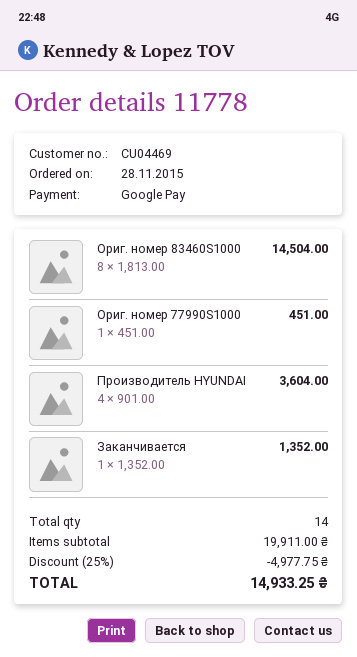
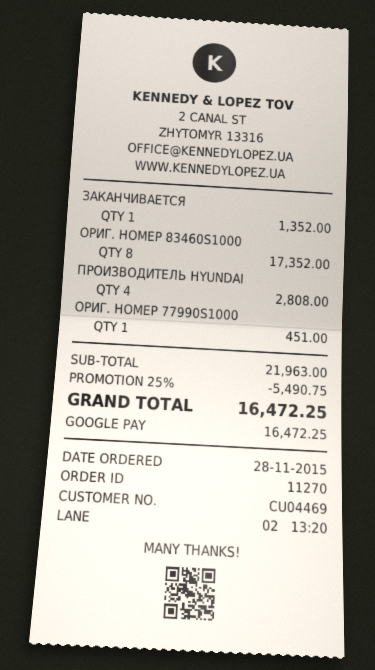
order number: 11778 -> 11270
Ориг. номер 83460S1000: 8 for 14504.00 -> 8 for 17352.00
Производитель HYUNDAI: 4 for 3604.00 -> 4 for 2808.00
subtotal: 19911.00 -> 21963.00
discount: 25% = 4977.75 -> 25% = 5490.75
total: 14933.25 -> 16472.25

